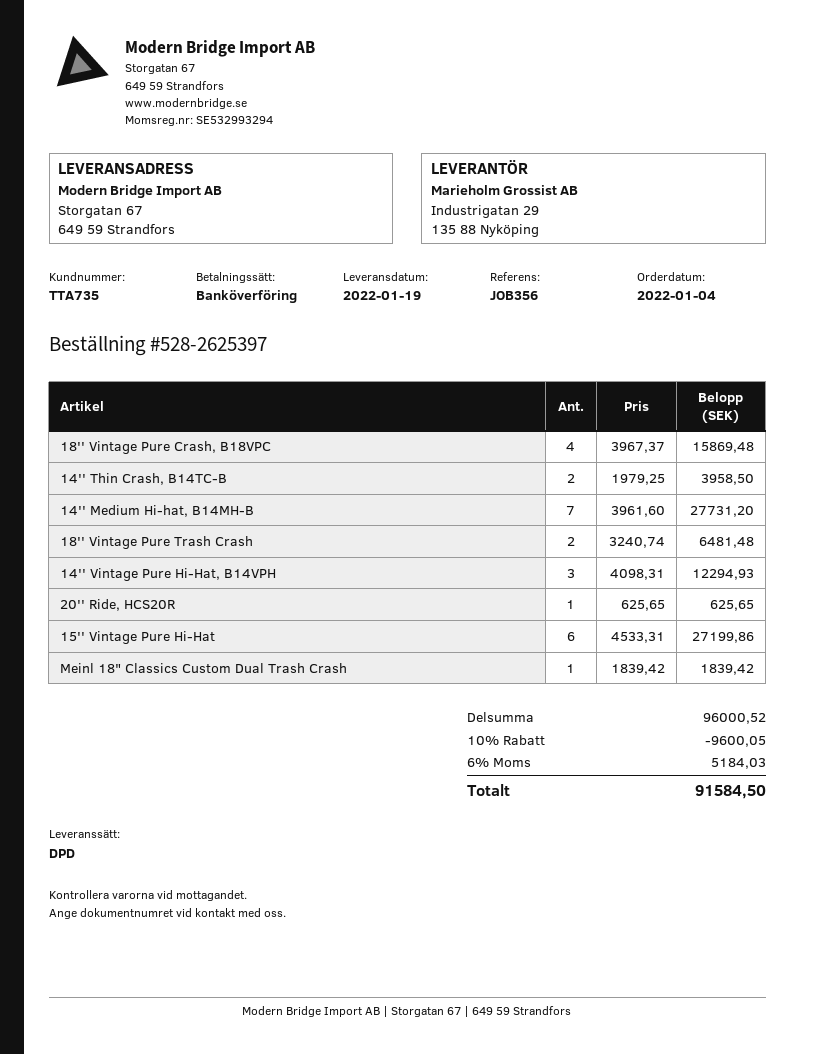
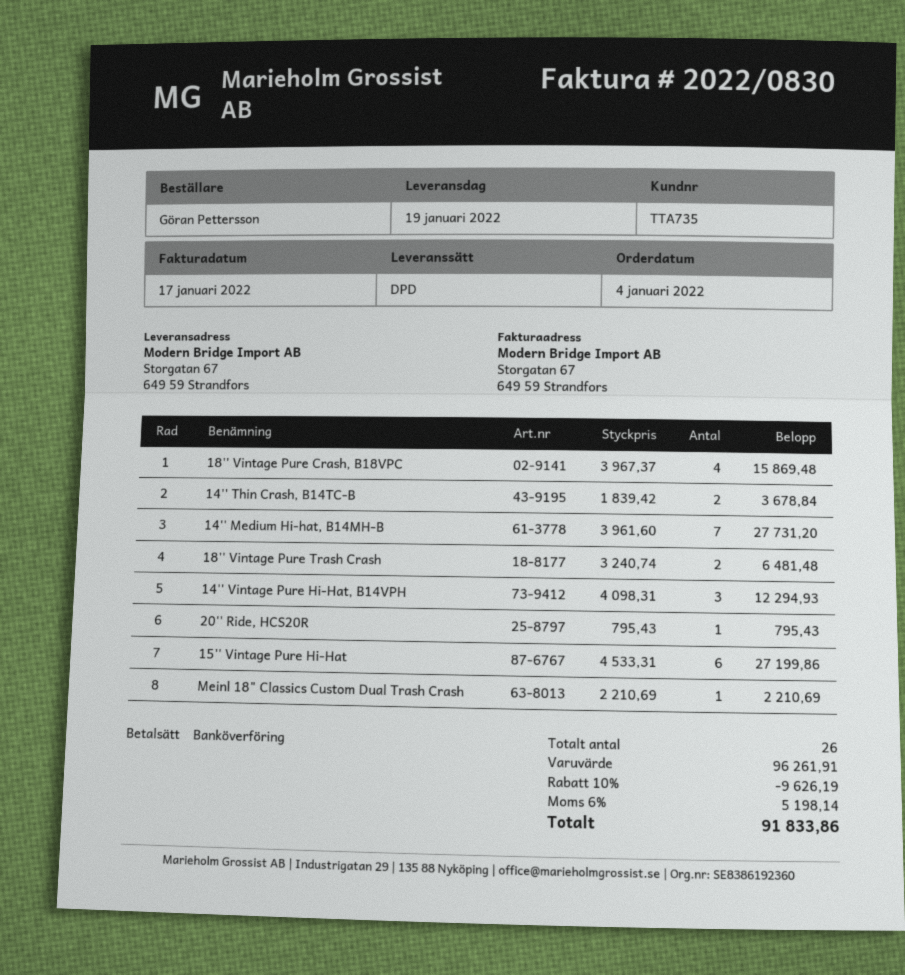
14'' Thin Crash, B14TC-B: 2 x 1979.25 = 3958.50 -> 2 x 1839.42 = 3678.84
20'' Ride, HCS20R: 1 x 625.65 = 625.65 -> 1 x 795.43 = 795.43
Meinl 18" Classics Custom Dual Trash Crash: 1 x 1839.42 = 1839.42 -> 1 x 2210.69 = 2210.69
subtotal: 96000.52 -> 96261.91
discount: 10% = 9600.05 -> 10% = 9626.19
tax: 6% = 5184.03 -> 6% = 5198.14
total: 91584.50 -> 91833.86

